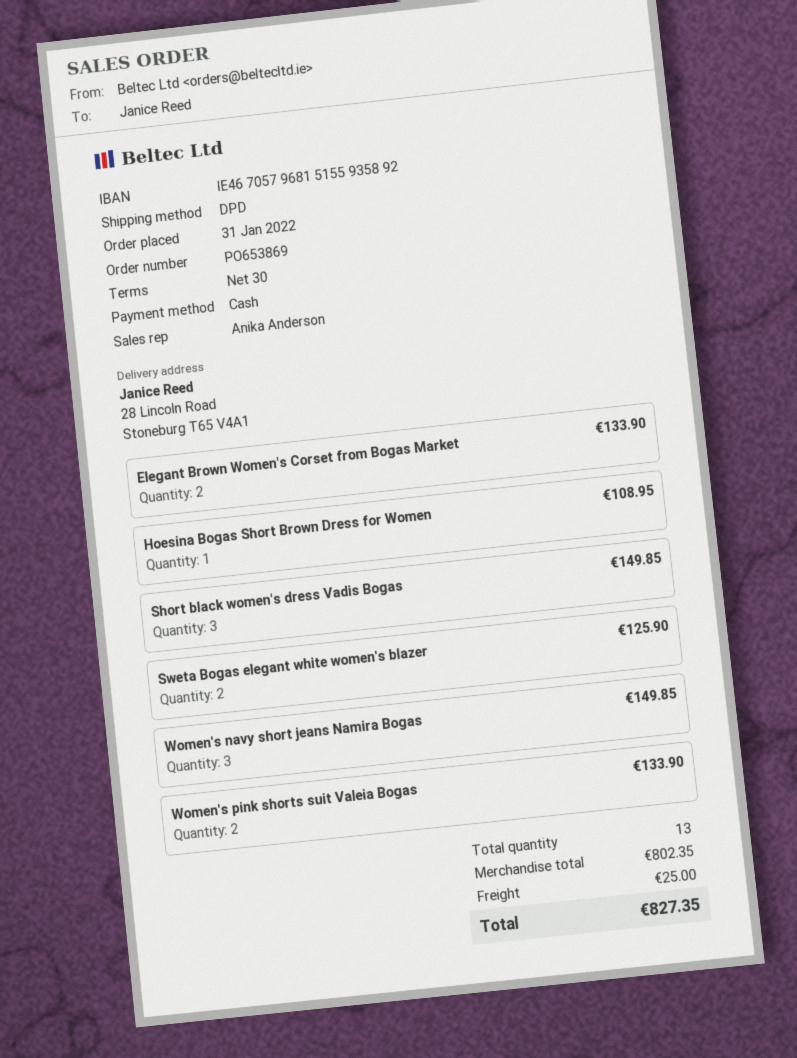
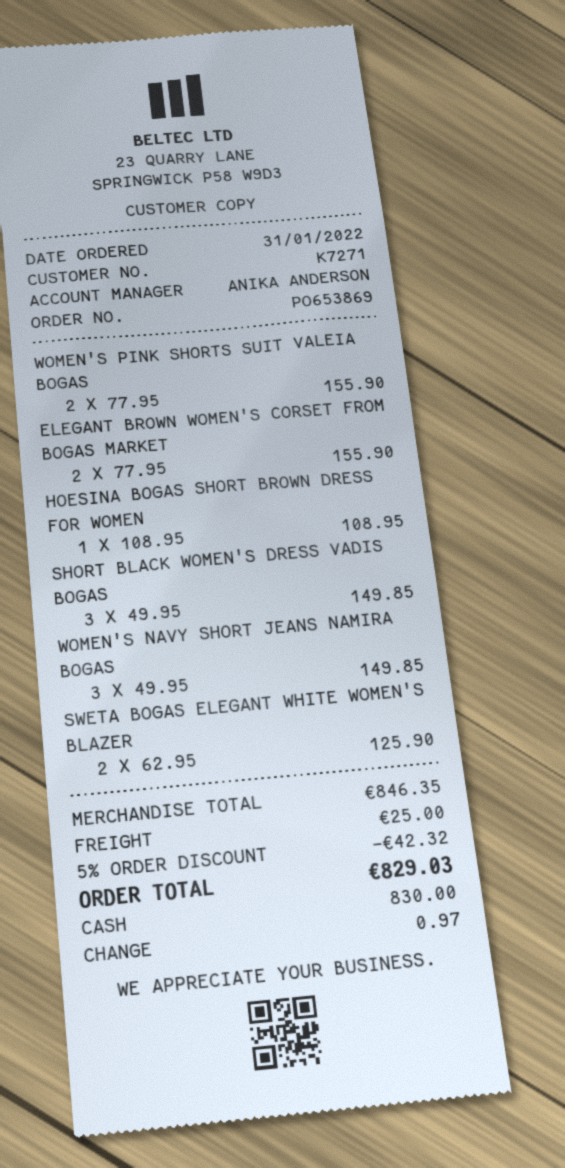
Elegant Brown Women's Corset from Bogas Market: 2 for 133.90 -> 2 for 155.90
Women's pink shorts suit Valeia Bogas: 2 for 133.90 -> 2 for 155.90
subtotal: 802.35 -> 846.35
discount: none -> 5% = 42.32
total: 827.35 -> 829.03

